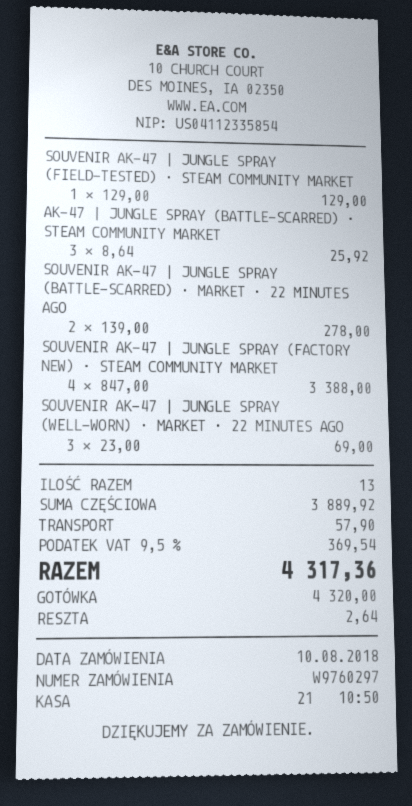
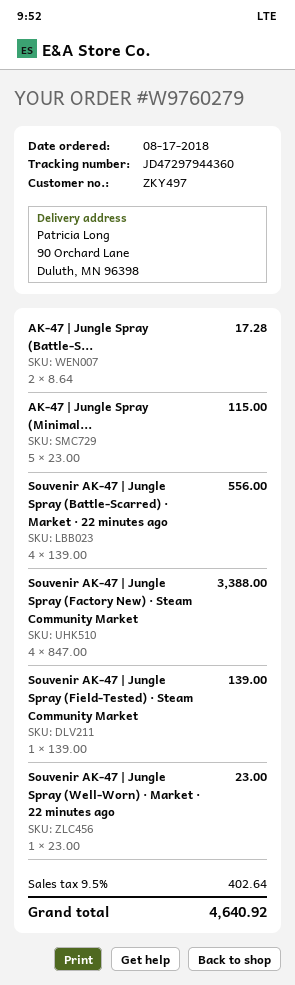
order number: W9760297 -> W9760279
order date: 2018-08-10 -> 2018-08-17
SOUVENIR AK-47 | JUNGLE SPRAY (FIELD-TESTED) · STEAM COMMUNITY MARKET: 1 x 129.00 = 129.00 -> 1 x 139.00 = 139.00
AK-47 | JUNGLE SPRAY (BATTLE-SCARRED) · STEAM COMMUNITY MARKET: 3 x 8.64 = 25.92 -> 2 x 8.64 = 17.28
SOUVENIR AK-47 | JUNGLE SPRAY (BATTLE-SCARRED) · MARKET · 22 MINUTES AGO: 2 x 139.00 = 278.00 -> 4 x 139.00 = 556.00
SOUVENIR AK-47 | JUNGLE SPRAY (WELL-WORN) · MARKET · 22 MINUTES AGO: 3 x 23.00 = 69.00 -> 1 x 23.00 = 23.00
AK-47 | Jungle Spray (Minimal...: none -> 5 x 23.00 = 115.00
shipping: 57.90 -> none
tax: 9.5% = 369.54 -> 9.5% = 402.64
total: 4317.36 -> 4640.92

